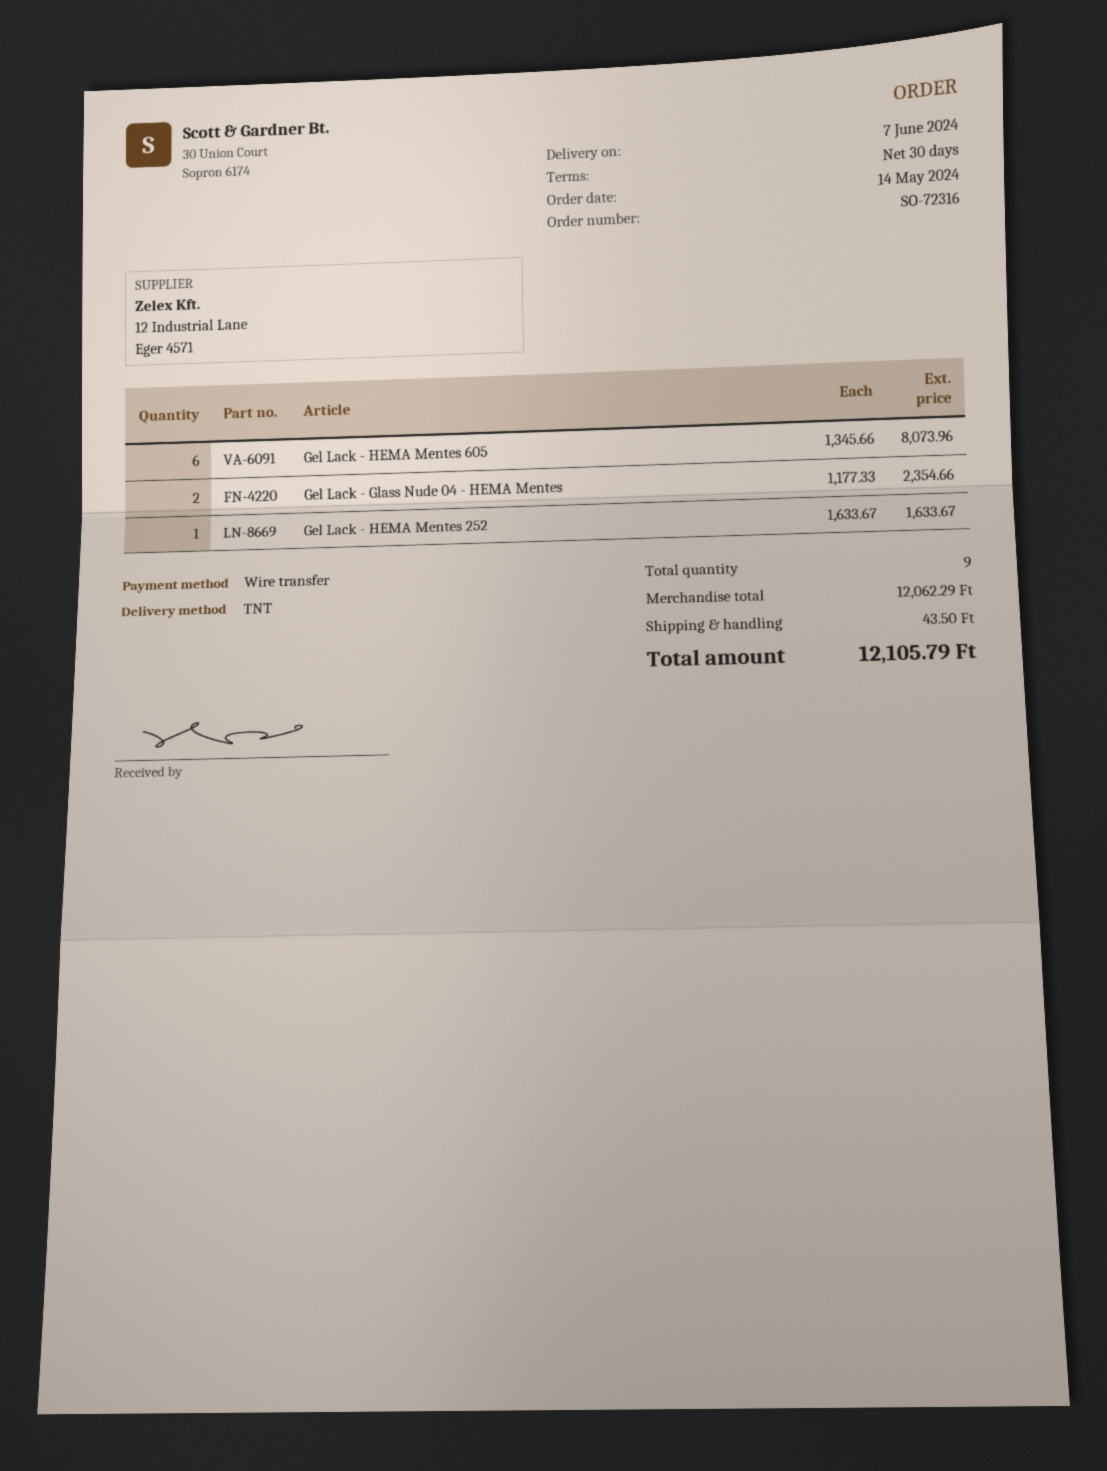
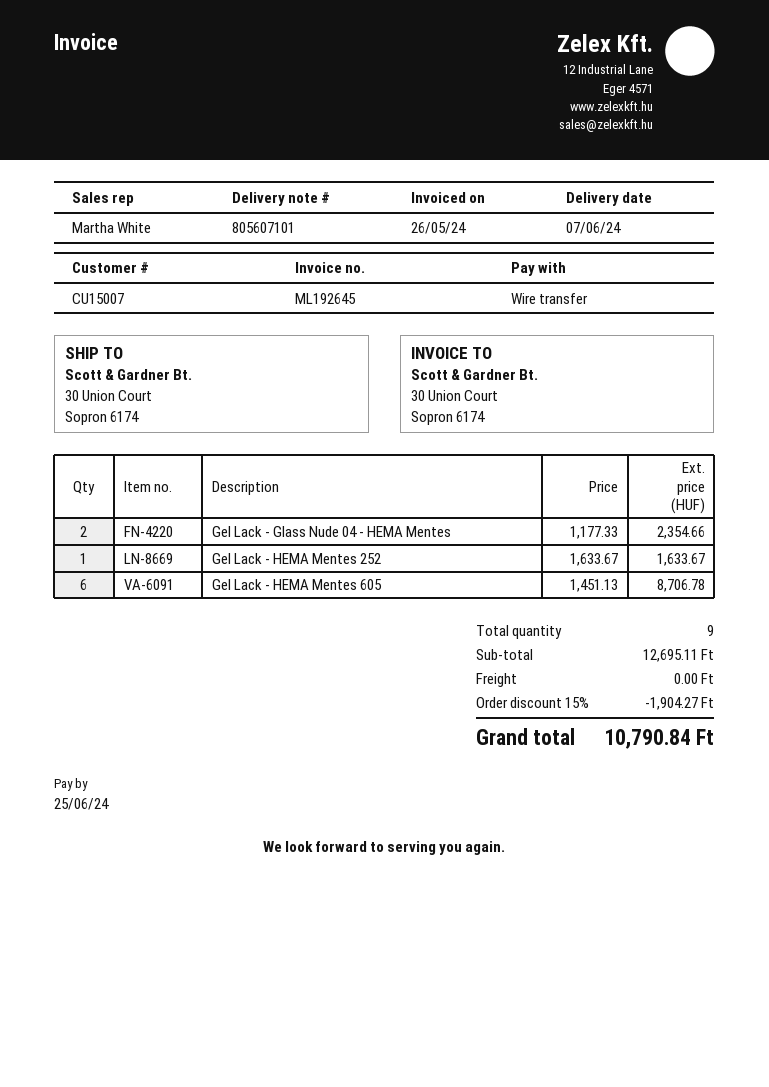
Gel Lack - HEMA Mentes 605: 6 x 1345.66 = 8073.96 -> 6 x 1451.13 = 8706.78
subtotal: 12062.29 -> 12695.11
discount: none -> 15% = 1904.27
shipping: 43.50 -> 0.00
total: 12105.79 -> 10790.84

